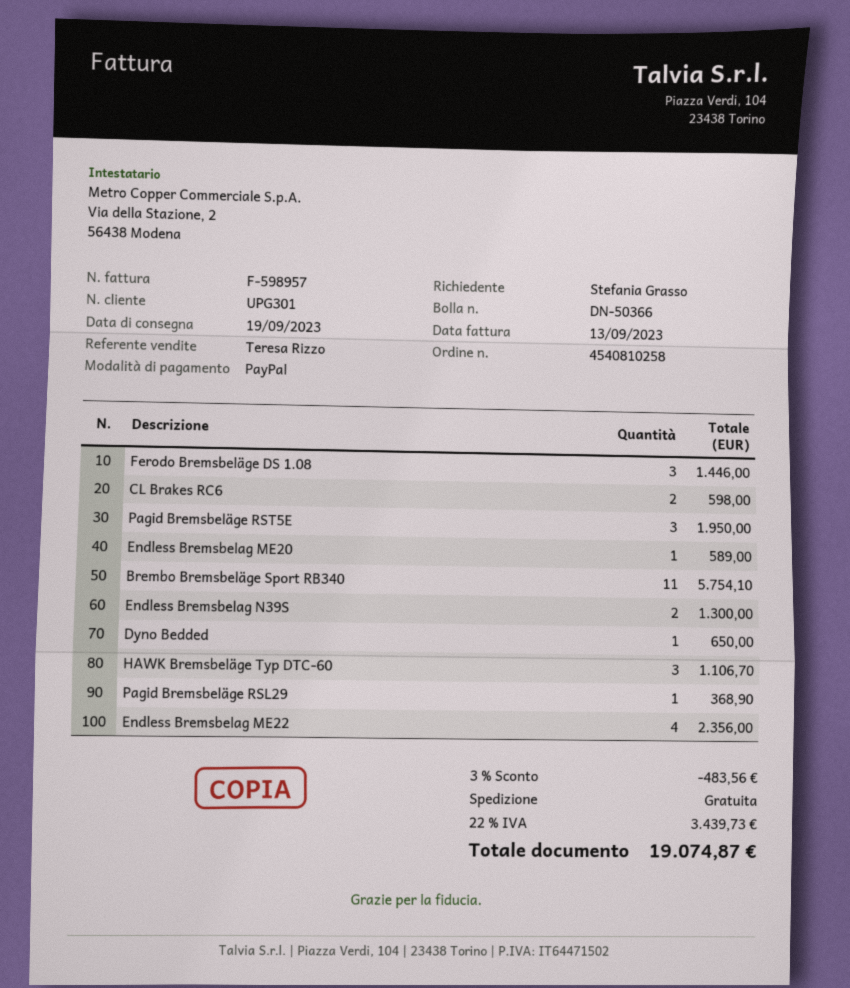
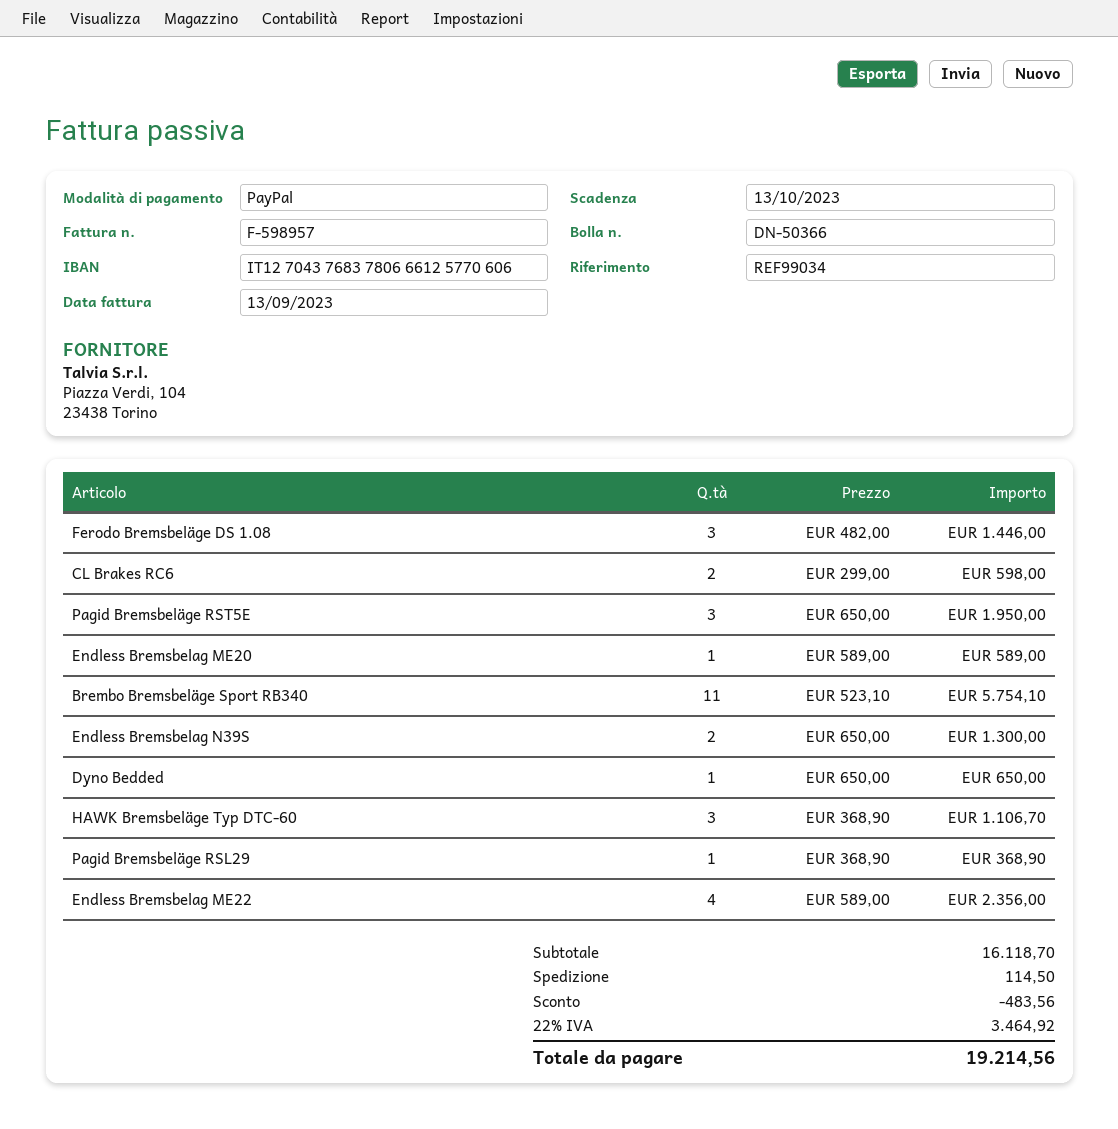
shipping: 0.00 -> 114.50
tax: 22% = 3439.73 -> 22% = 3464.92
total: 19074.87 -> 19214.56

